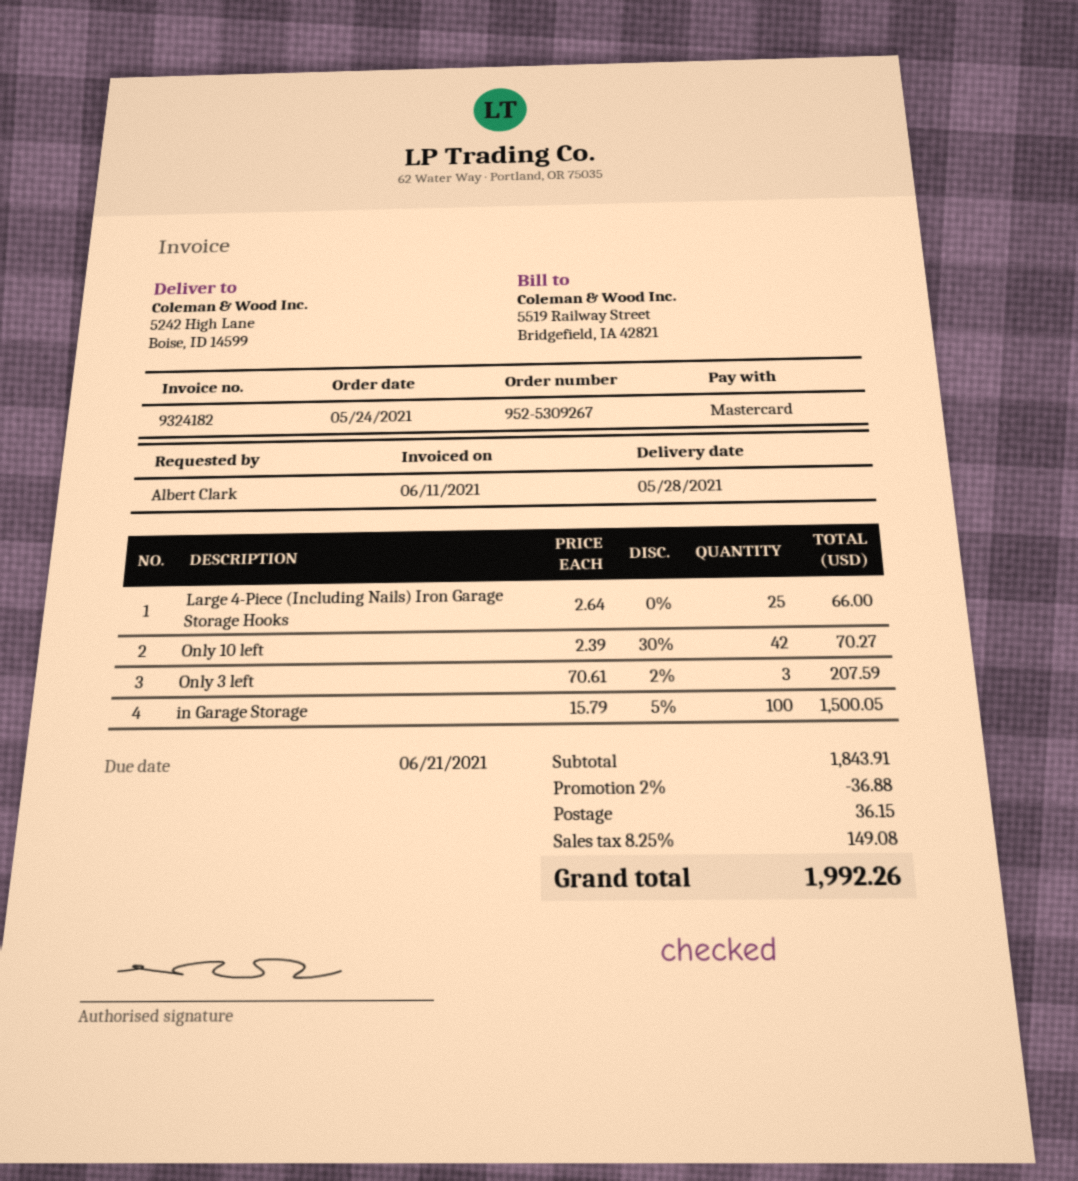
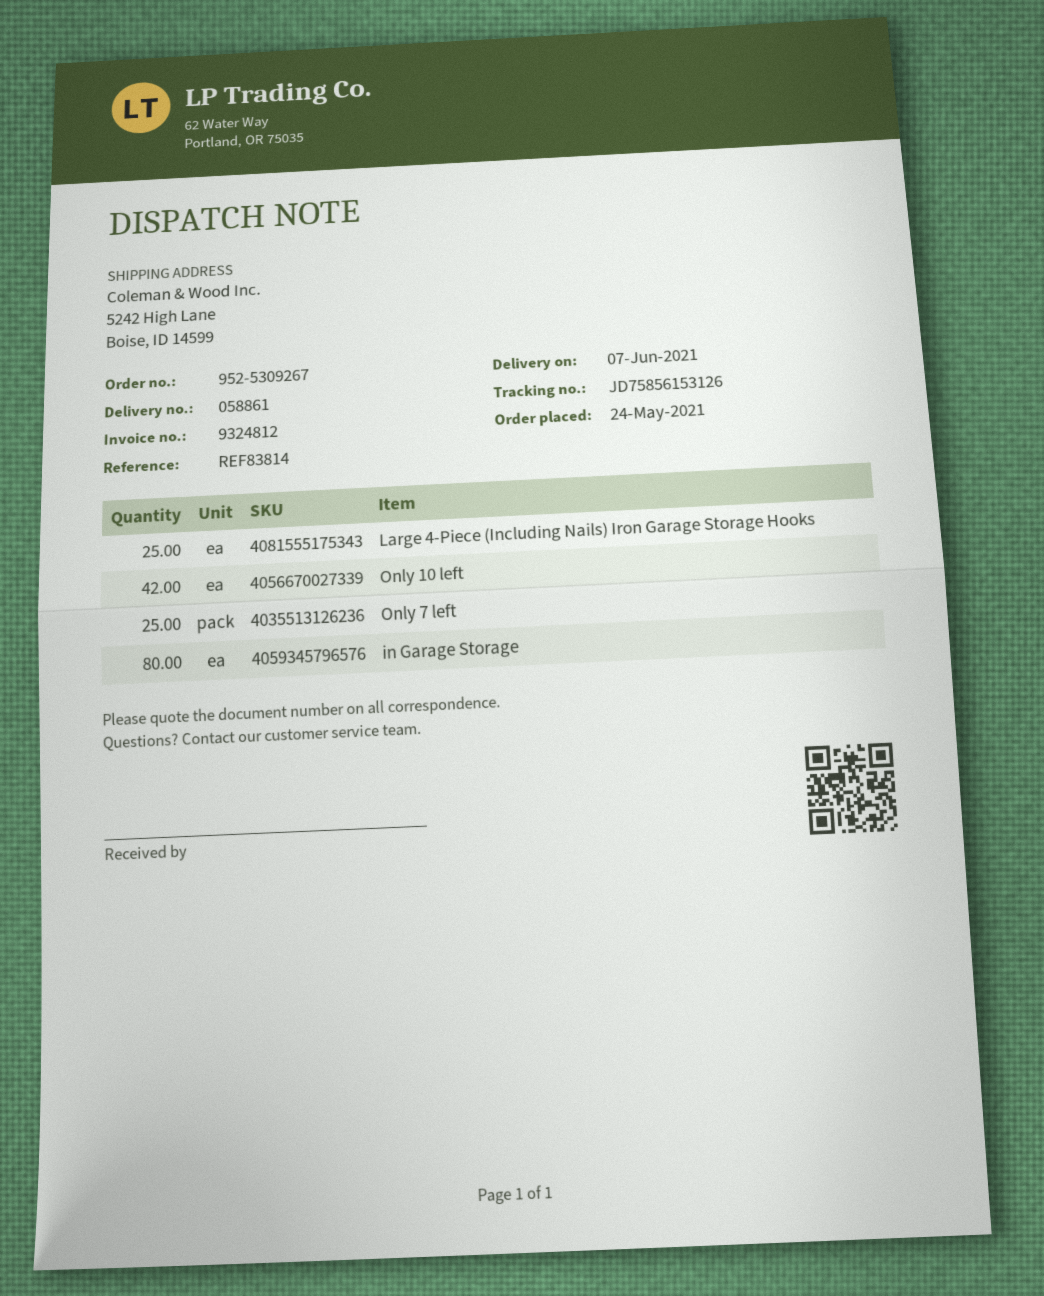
delivery date: 2021-05-28 -> 2021-06-07
invoice number: 9324182 -> 9324812
Only 3 left: 3 -> none
in Garage Storage: 100 -> 80
Only 7 left: none -> 25

